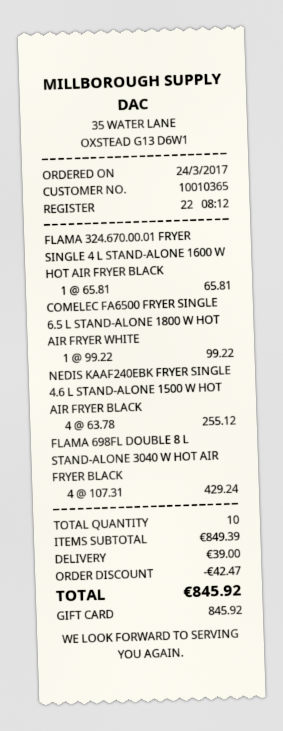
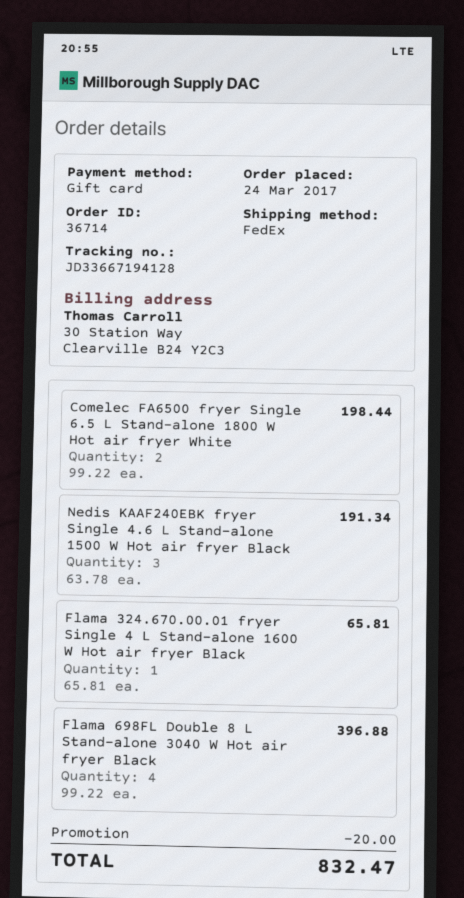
COMELEC FA6500 FRYER SINGLE 6.5 L STAND-ALONE 1800 W HOT AIR FRYER WHITE: 1 x 99.22 = 99.22 -> 2 x 99.22 = 198.44
NEDIS KAAF240EBK FRYER SINGLE 4.6 L STAND-ALONE 1500 W HOT AIR FRYER BLACK: 4 x 63.78 = 255.12 -> 3 x 63.78 = 191.34
FLAMA 698FL DOUBLE 8 L STAND-ALONE 3040 W HOT AIR FRYER BLACK: 4 x 107.31 = 429.24 -> 4 x 99.22 = 396.88
discount: 42.47 -> 20.00
shipping: 39.00 -> none
total: 845.92 -> 832.47

